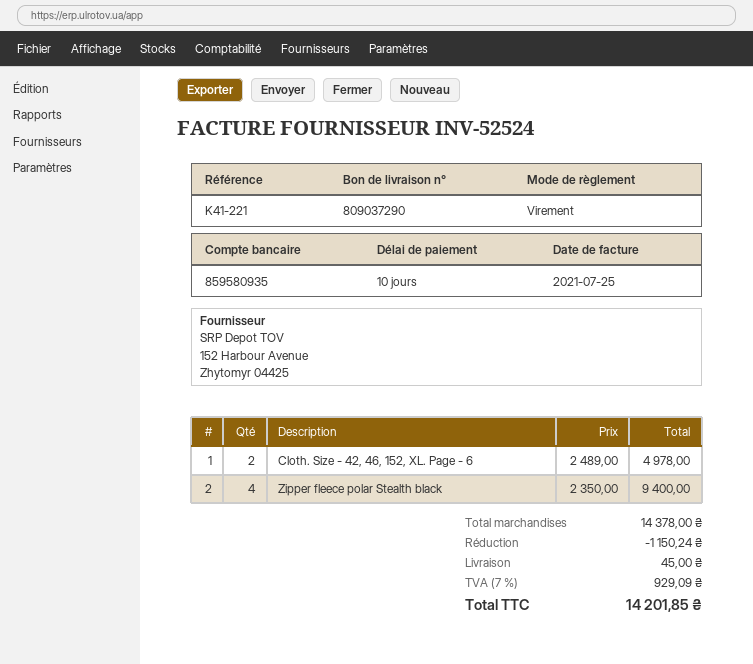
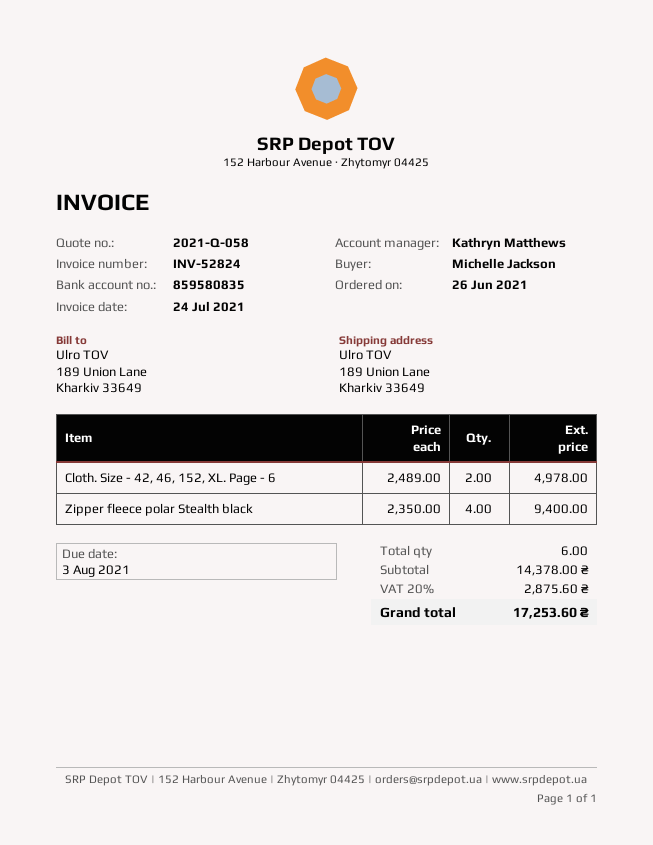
invoice number: INV-52524 -> INV-52824
invoice date: 2021-07-25 -> 2021-07-24
bank account: 859580935 -> 859580835
discount: 1150.24 -> none
shipping: 45.00 -> none
tax: 7% = 929.09 -> 20% = 2875.60
total: 14201.85 -> 17253.60

